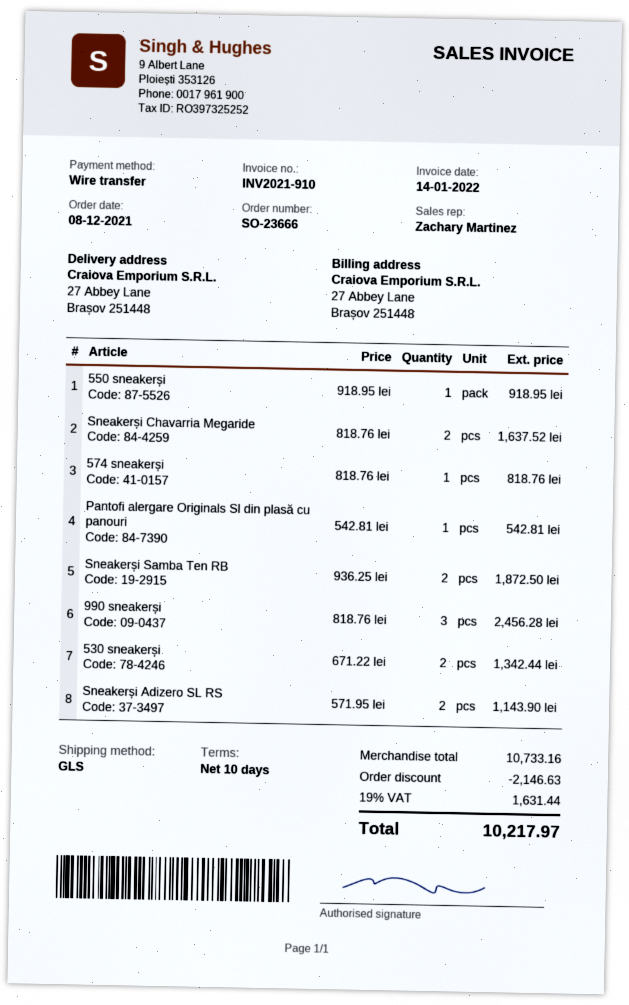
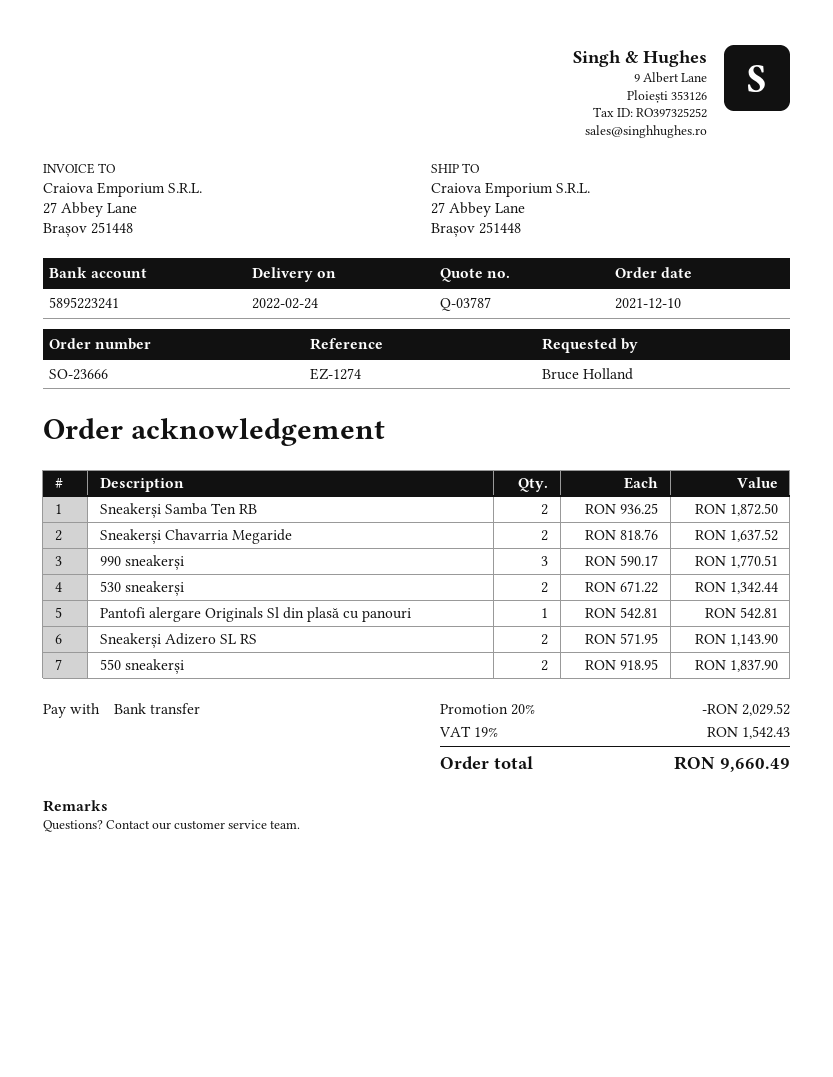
order date: 2021-12-08 -> 2021-12-10
550 sneakerși: 1 x 918.95 = 918.95 -> 2 x 918.95 = 1837.90
574 sneakerși: 1 x 818.76 = 818.76 -> none
990 sneakerși: 3 x 818.76 = 2456.28 -> 3 x 590.17 = 1770.51
discount: 2146.63 -> 2029.52
tax: 19% = 1631.44 -> 19% = 1542.43
total: 10217.97 -> 9660.49

